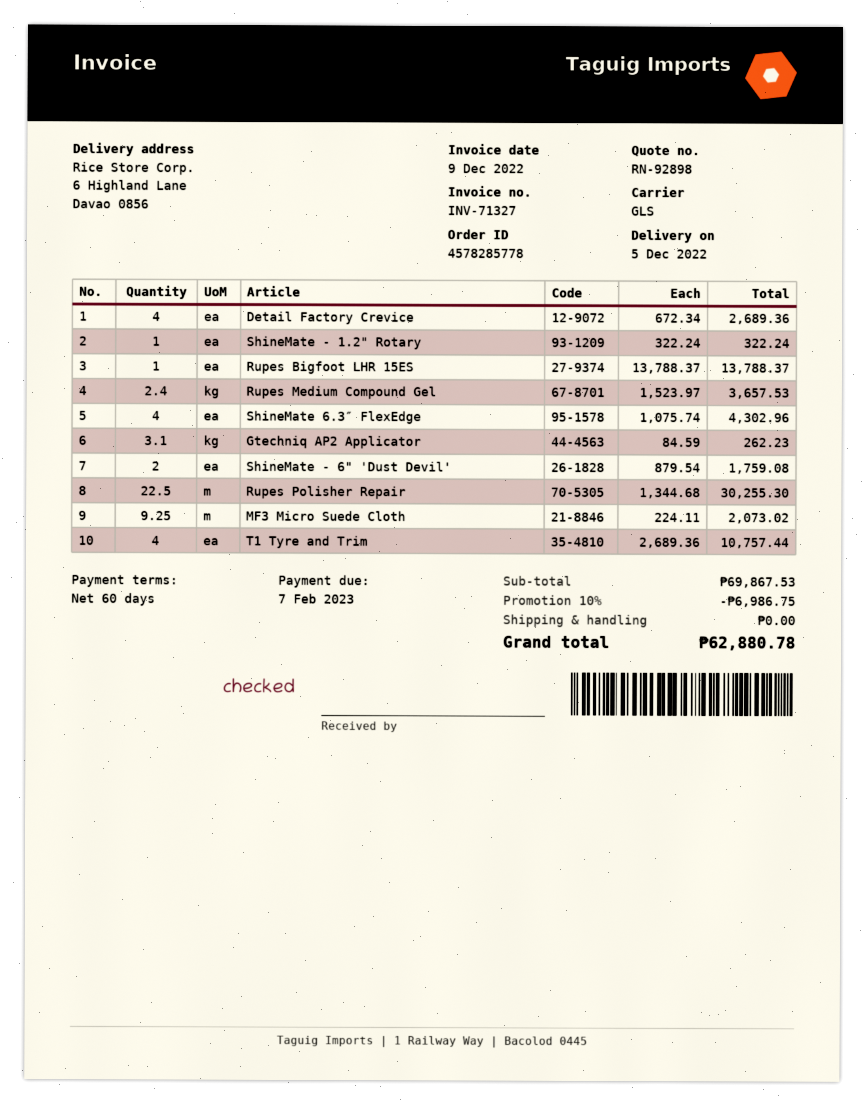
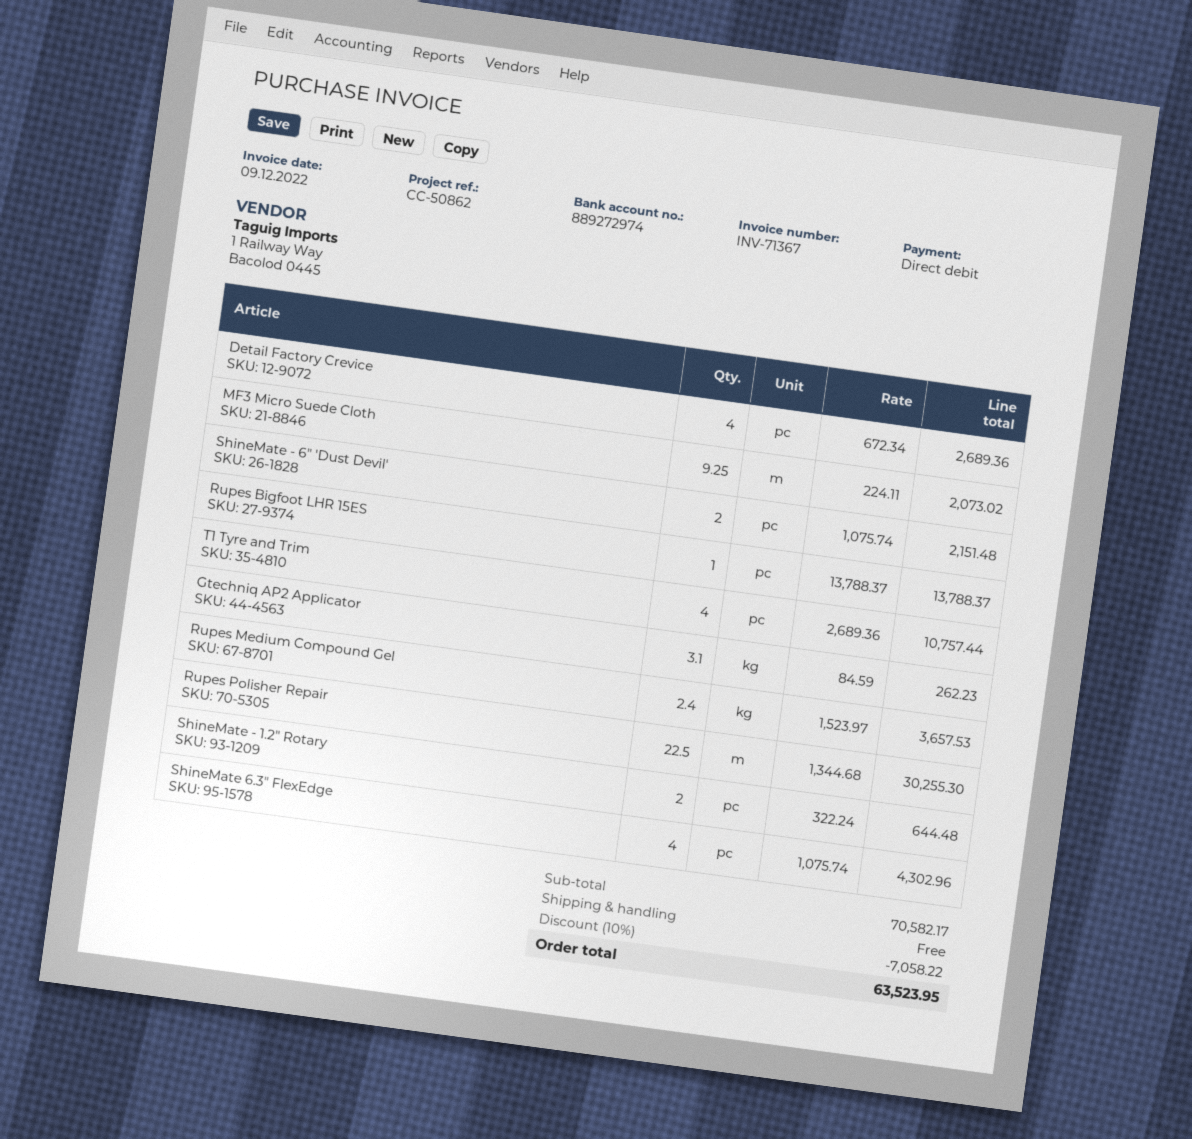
invoice number: INV-71327 -> INV-71367
ShineMate - 1.2" Rotary: 1 x 322.24 = 322.24 -> 2 x 322.24 = 644.48
ShineMate - 6" 'Dust Devil': 2 x 879.54 = 1759.08 -> 2 x 1075.74 = 2151.48
subtotal: 69867.53 -> 70582.17
discount: 10% = 6986.75 -> 10% = 7058.22
total: 62880.78 -> 63523.95

